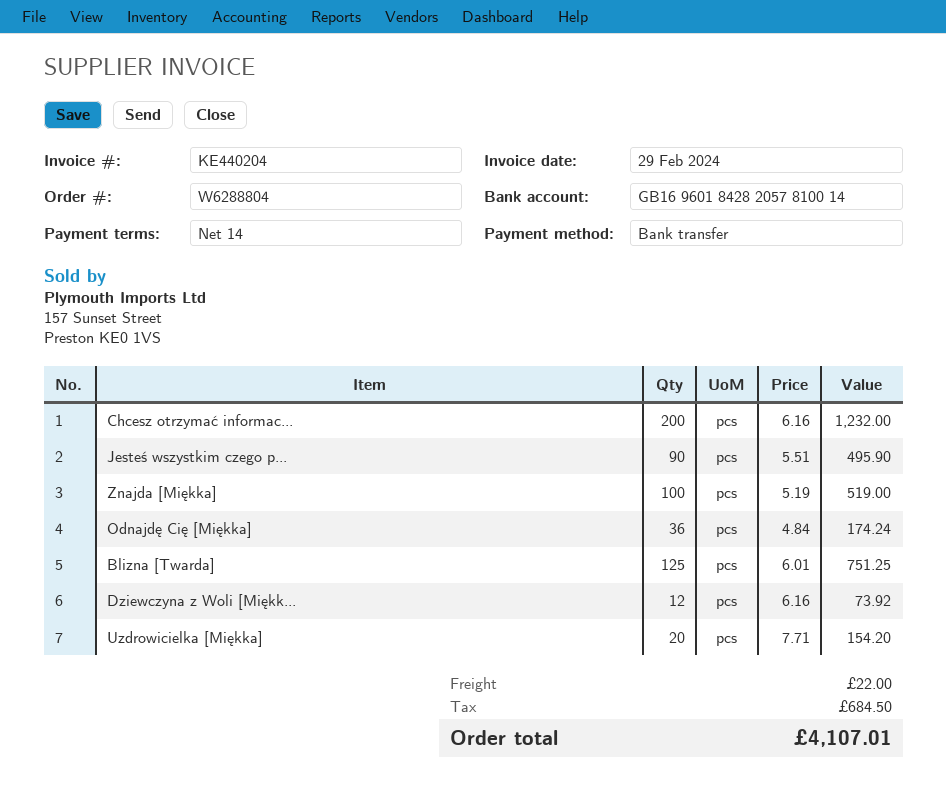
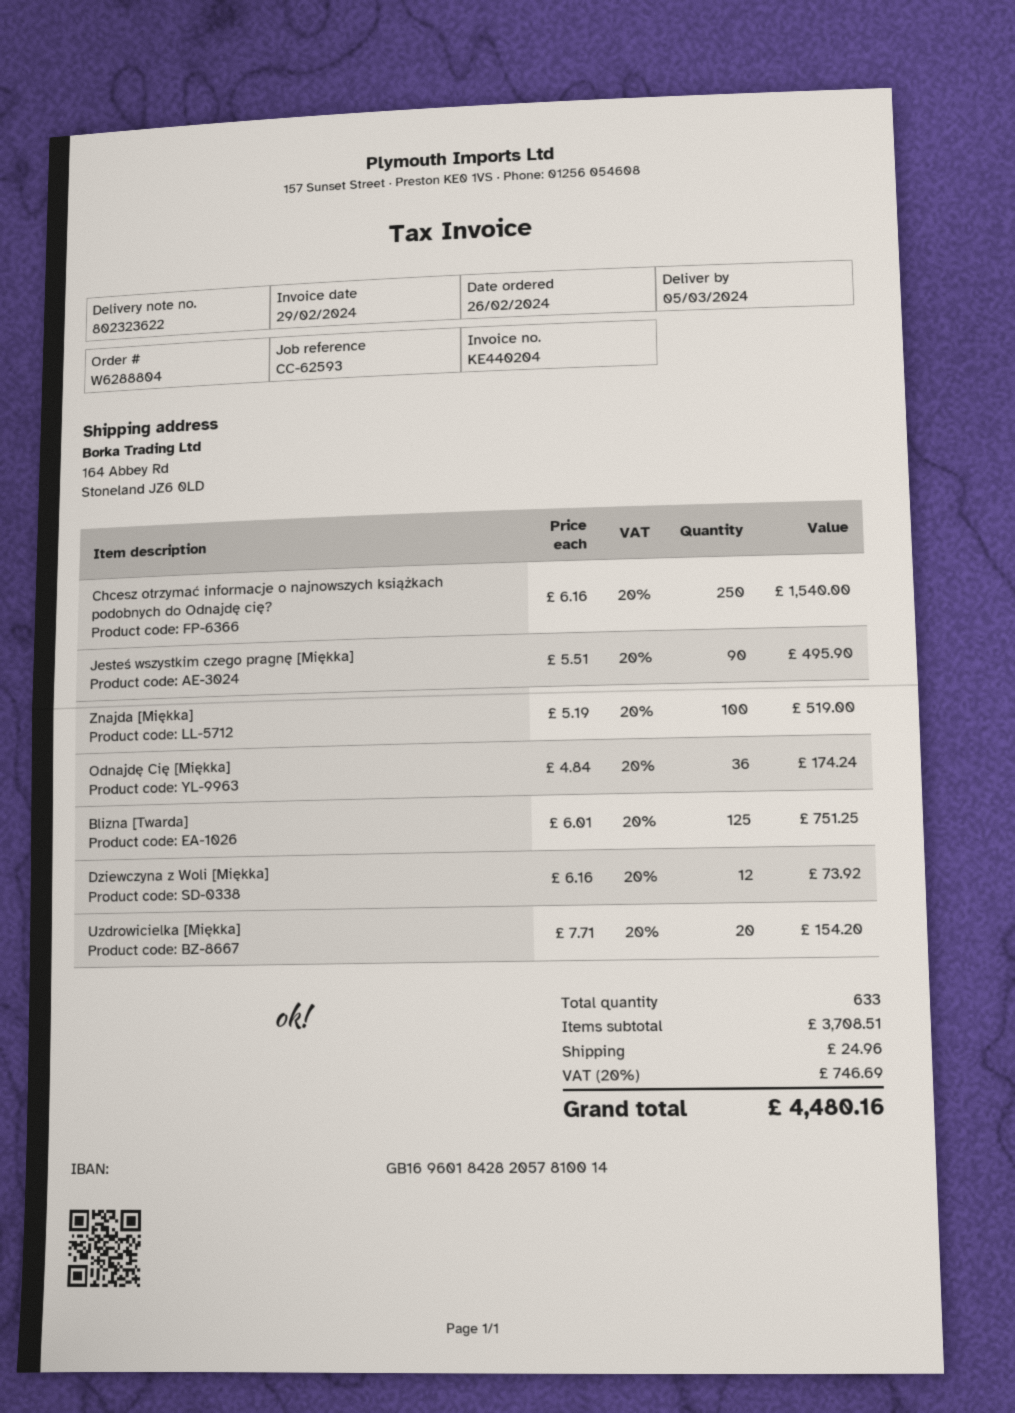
Chcesz otrzymać informac...: 200 x 6.16 = 1232.00 -> 250 x 6.16 = 1540.00
shipping: 22.00 -> 24.96
tax: 684.50 -> 746.69
total: 4107.01 -> 4480.16

